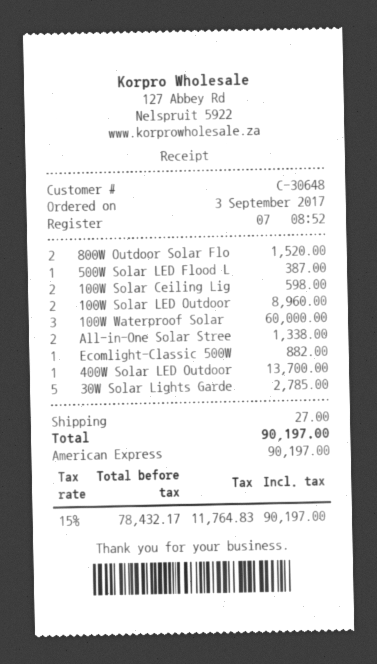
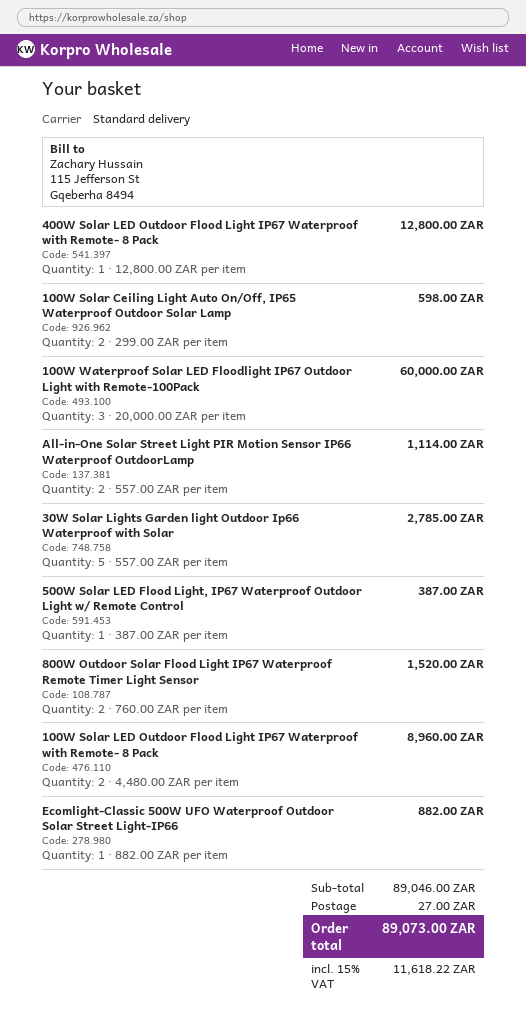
All-in-One Solar Stree: 2 for 1338.00 -> 2 for 1114.00
400W Solar LED Outdoor: 1 for 13700.00 -> 1 for 12800.00
tax: 15% = 11764.83 -> 15% = 11618.22
total: 90197.00 -> 89073.00

